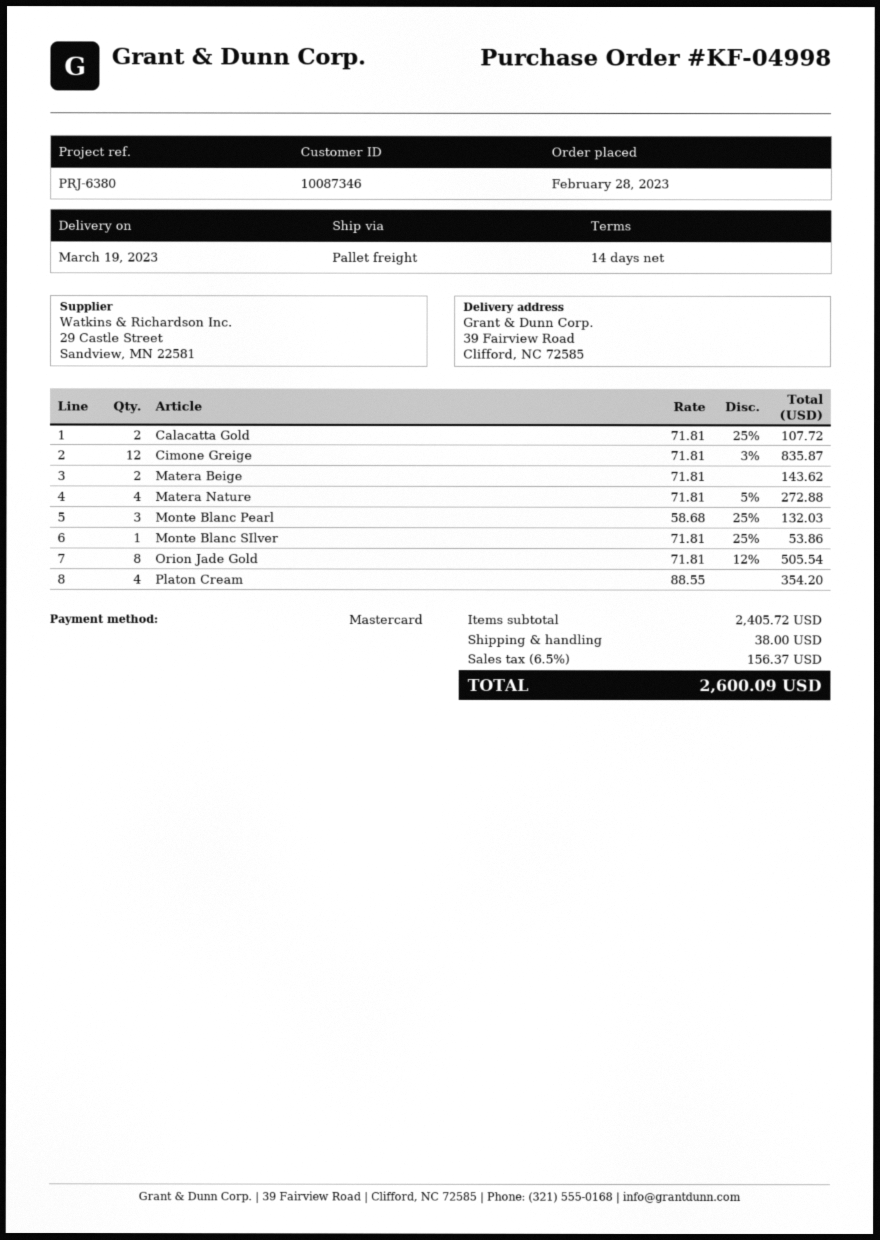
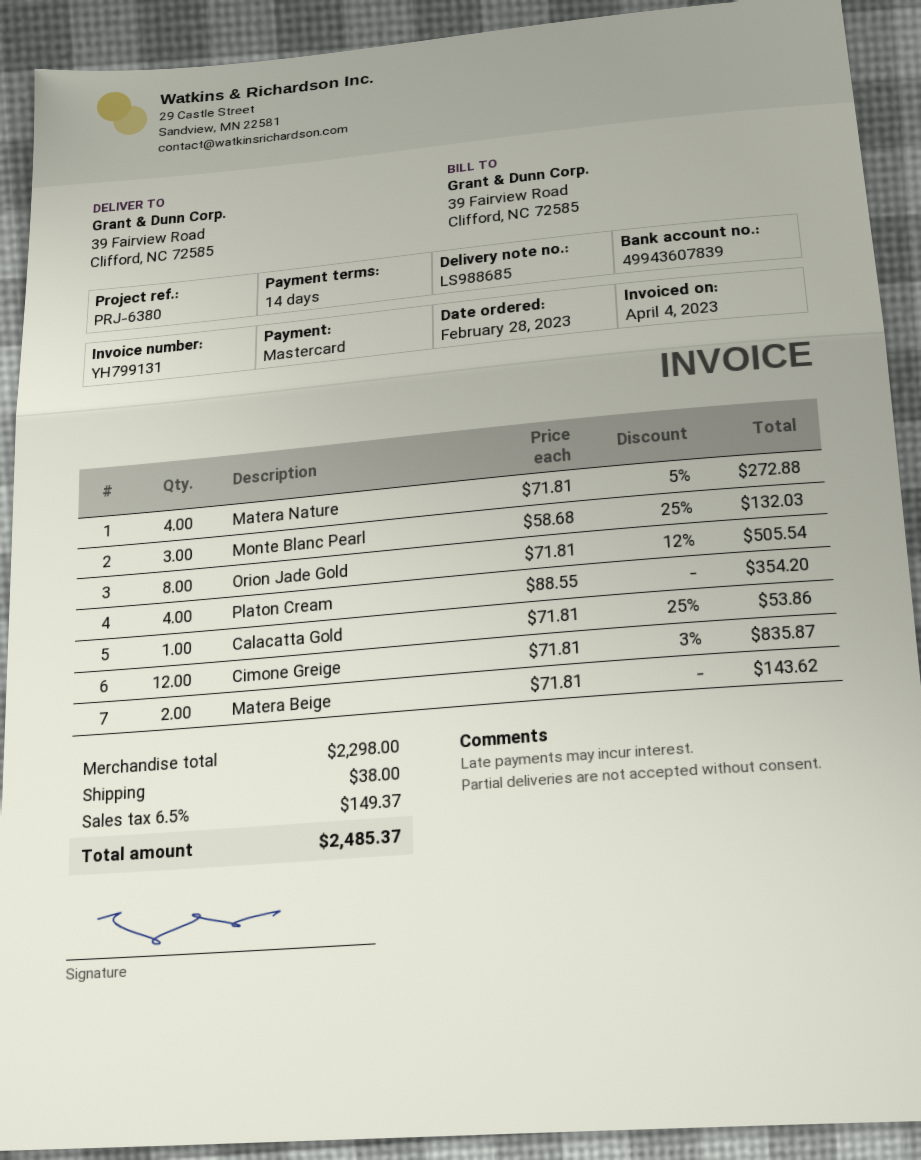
Calacatta Gold: 2 x 71.81 - 25% = 107.72 -> 1 x 71.81 - 25% = 53.86
Monte Blanc SIlver: 1 x 71.81 - 25% = 53.86 -> none
subtotal: 2405.72 -> 2298.00
tax: 6.5% = 156.37 -> 6.5% = 149.37
total: 2600.09 -> 2485.37

